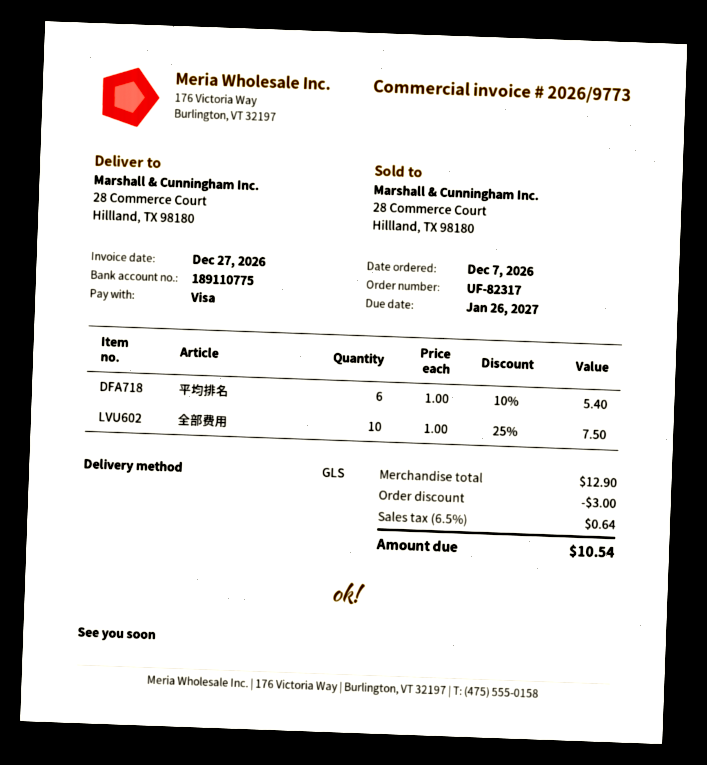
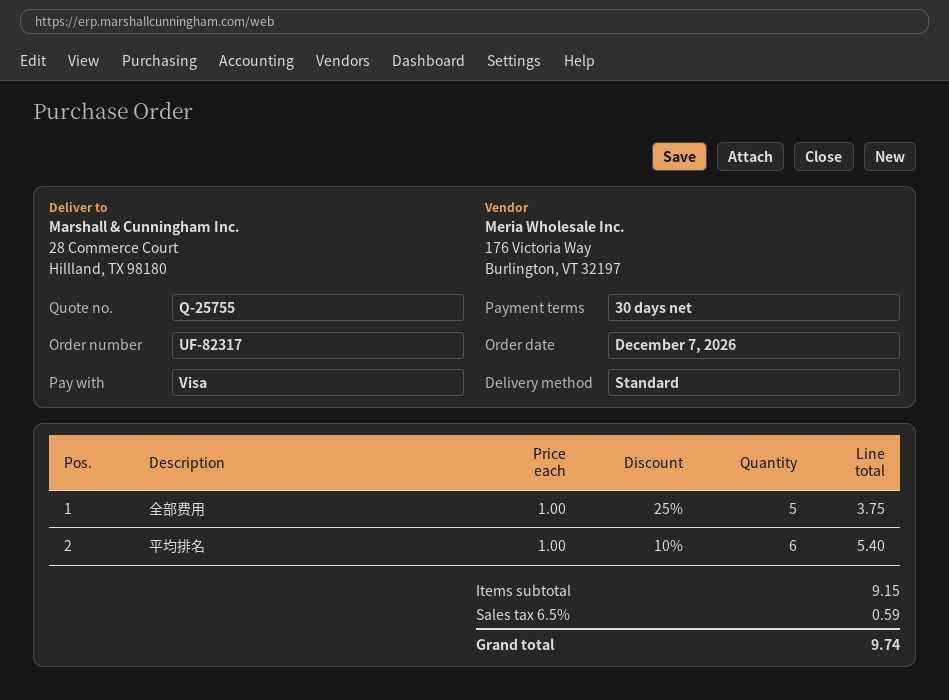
shipping method: GLS -> standard
全部费用: 10 x 1.00 - 25% = 7.50 -> 5 x 1.00 - 25% = 3.75
subtotal: 12.90 -> 9.15
discount: 3.00 -> none
tax: 6.5% = 0.64 -> 6.5% = 0.59
total: 10.54 -> 9.74

